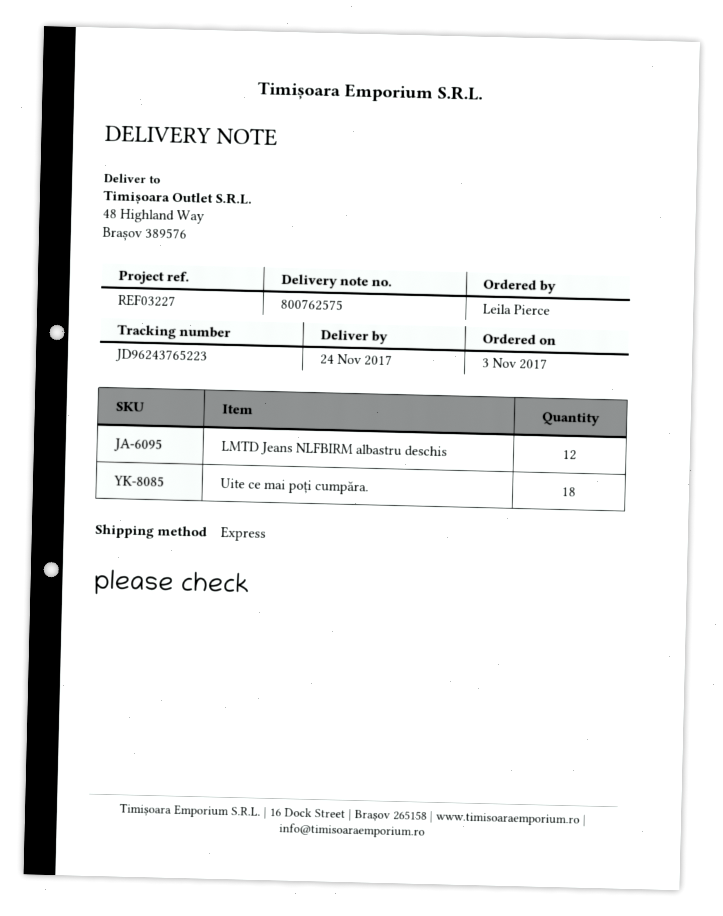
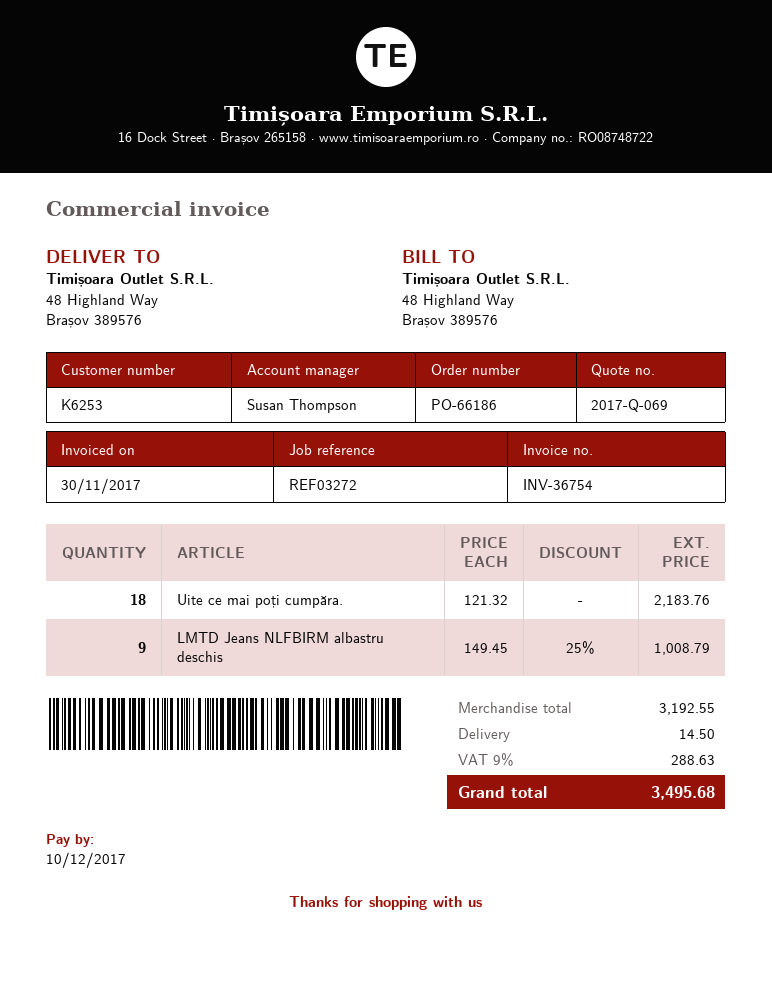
reference: REF03227 -> REF03272
LMTD Jeans NLFBIRM albastru deschis: 12 -> 9

